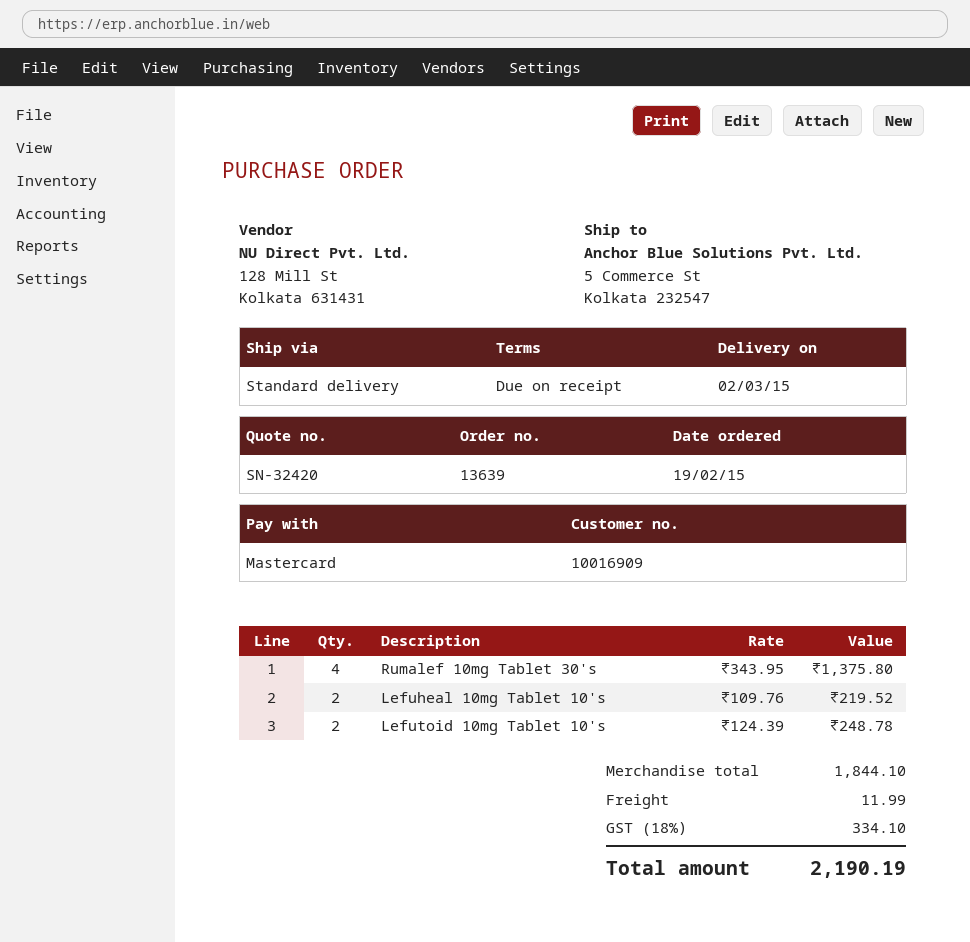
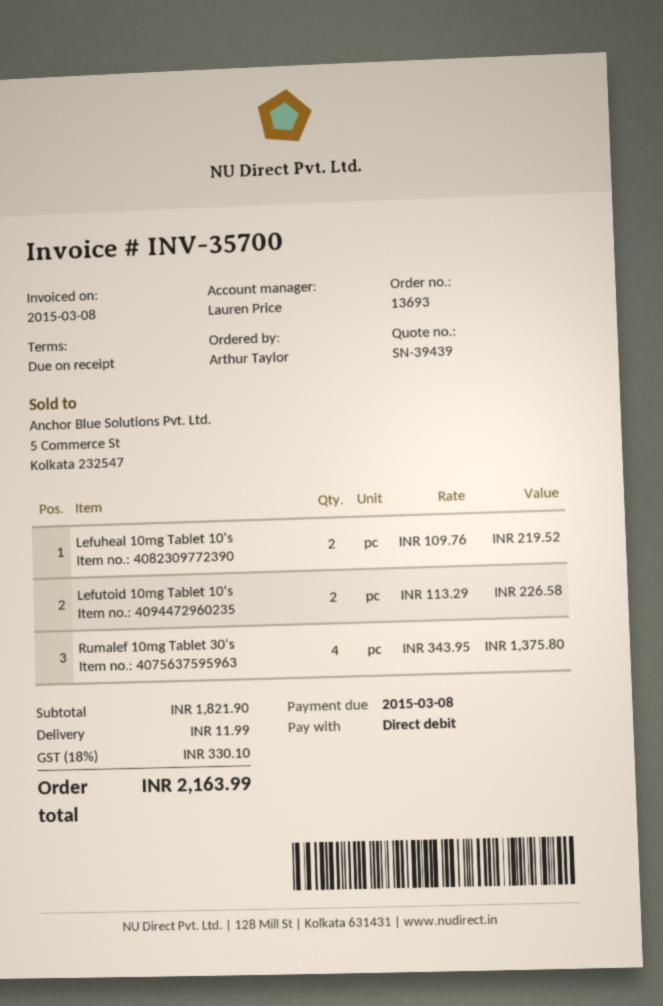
quote number: SN-32420 -> SN-39439
order number: 13639 -> 13693
payment method: Mastercard -> direct debit
Lefutoid 10mg Tablet 10's: 2 x 124.39 = 248.78 -> 2 x 113.29 = 226.58
subtotal: 1844.10 -> 1821.90
tax: 18% = 334.10 -> 18% = 330.10
total: 2190.19 -> 2163.99

